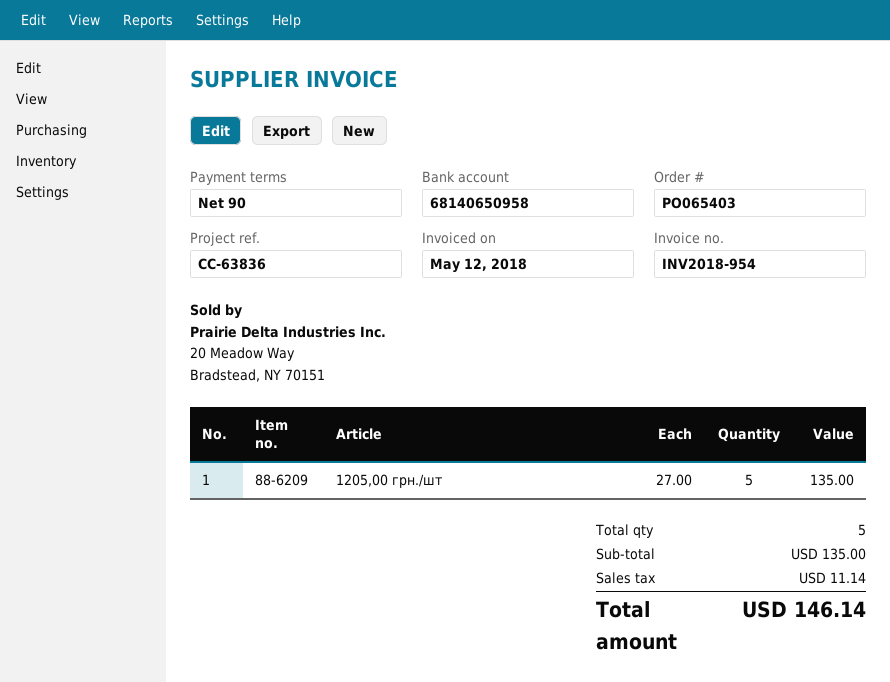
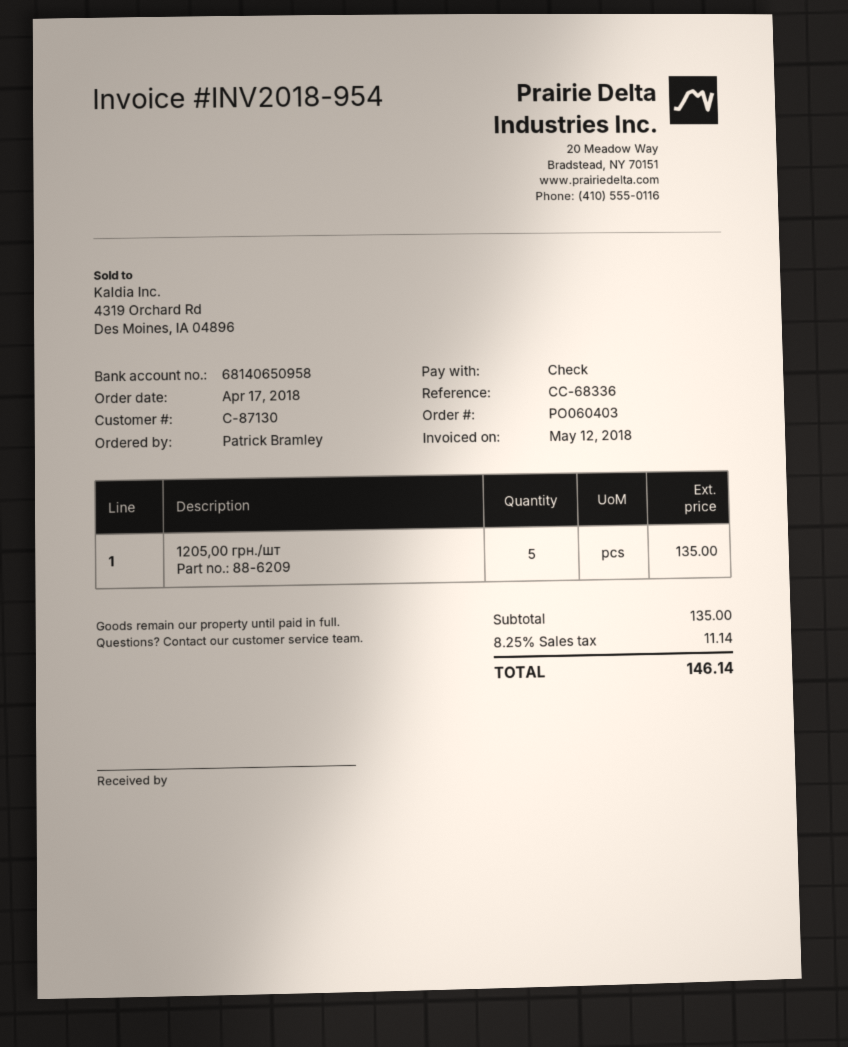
order number: PO065403 -> PO060403
reference: CC-63836 -> CC-68336

